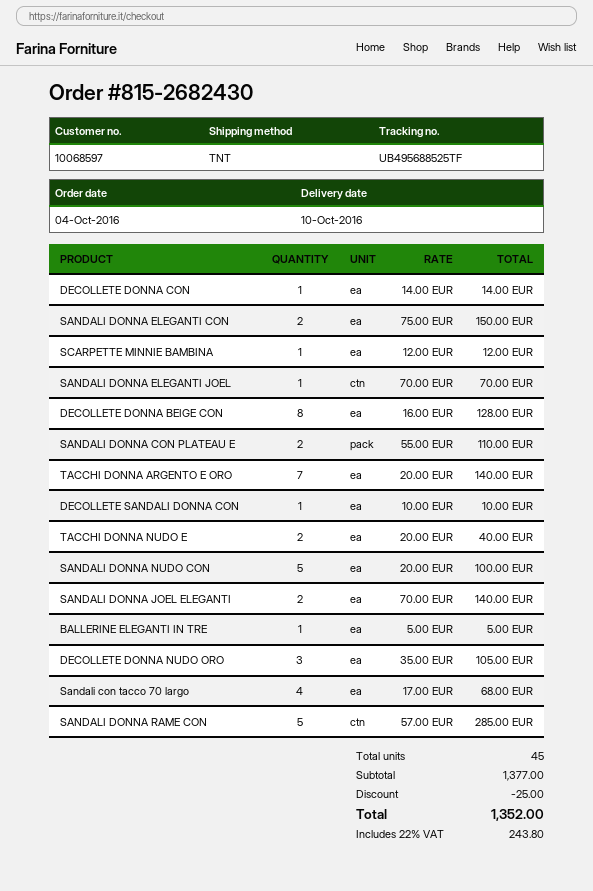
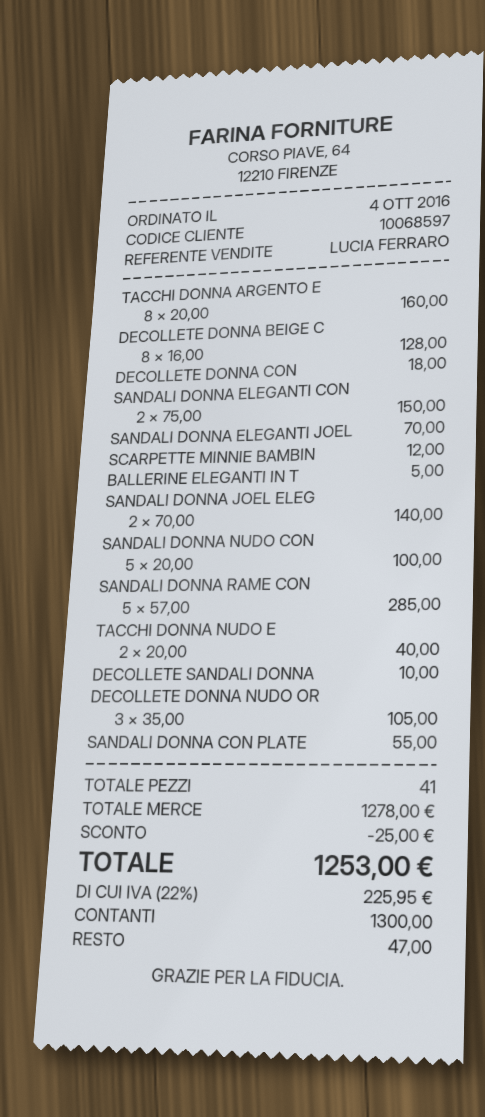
DECOLLETE DONNA CON: 1 x 14.00 = 14.00 -> 1 x 18.00 = 18.00
SANDALI DONNA CON PLATEAU E: 2 x 55.00 = 110.00 -> 1 x 55.00 = 55.00
TACCHI DONNA ARGENTO E ORO: 7 x 20.00 = 140.00 -> 8 x 20.00 = 160.00
Sandali con tacco 70 largo: 4 x 17.00 = 68.00 -> none
total quantity: 45 -> 41
subtotal: 1377.00 -> 1278.00
tax: 22% = 243.80 -> 22% = 225.95
total: 1352.00 -> 1253.00

